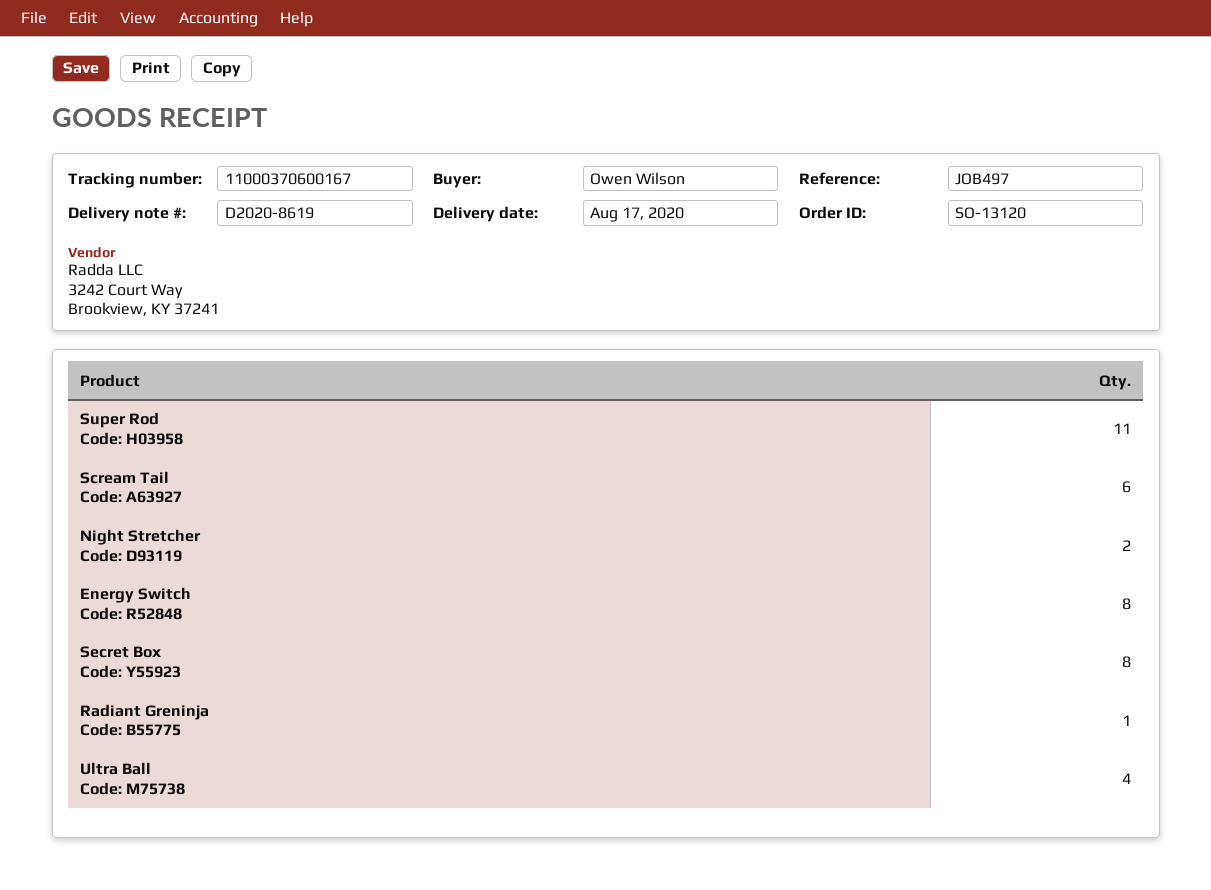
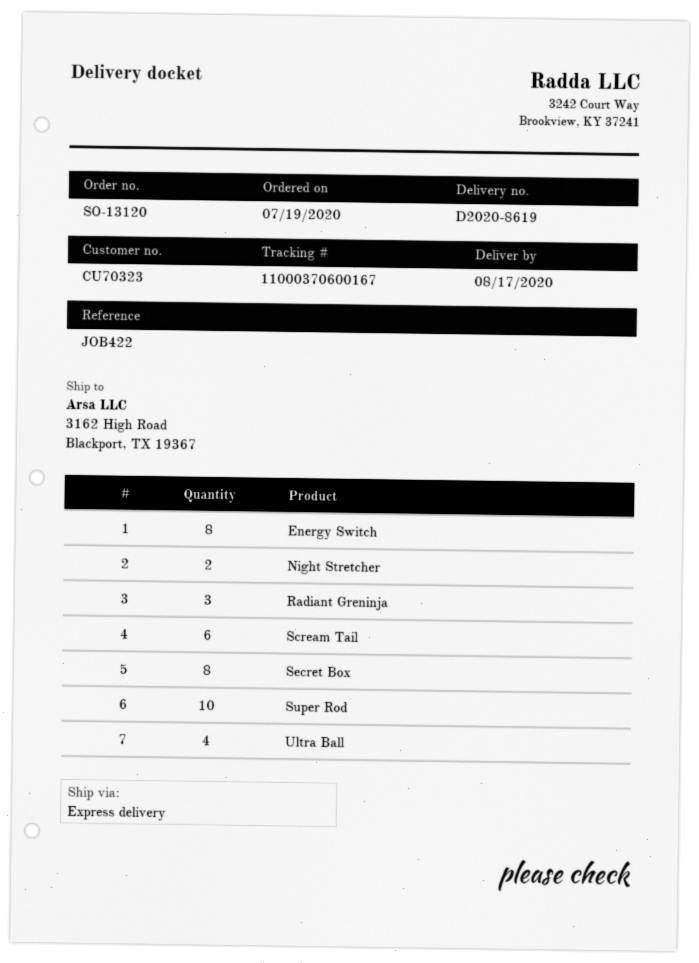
reference: JOB497 -> JOB422
Super Rod: 11 -> 10
Radiant Greninja: 1 -> 3

